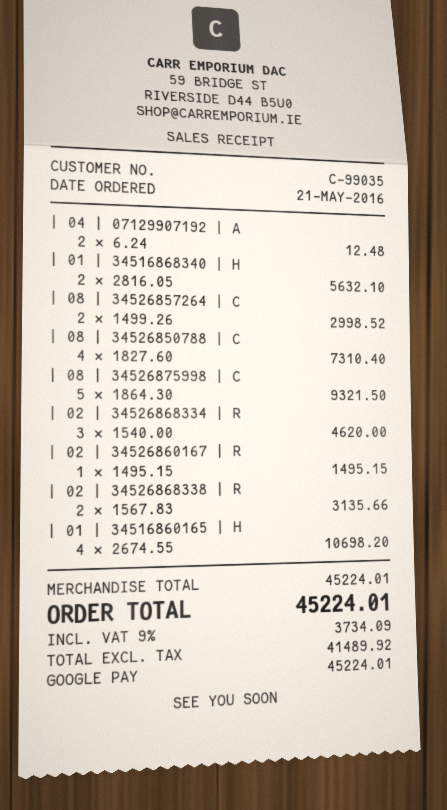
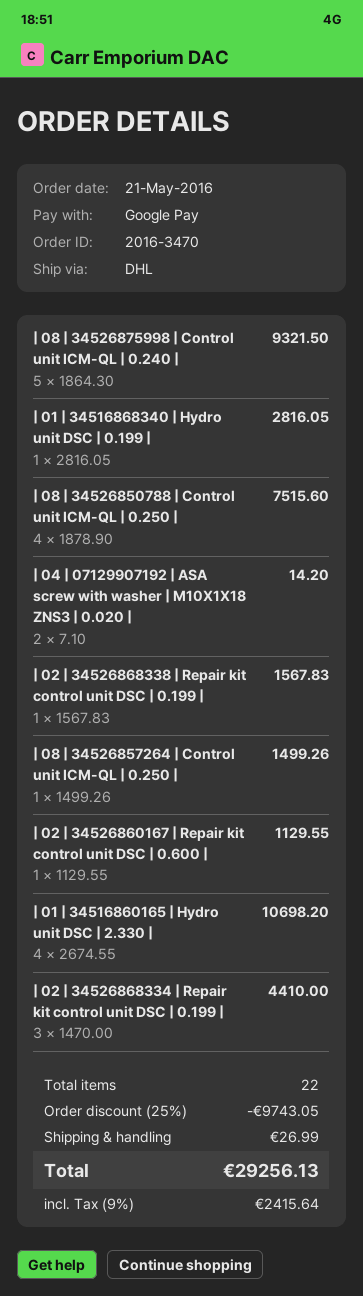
| 04 | 07129907192 | A: 2 x 6.24 = 12.48 -> 2 x 7.10 = 14.20
| 01 | 34516868340 | H: 2 x 2816.05 = 5632.10 -> 1 x 2816.05 = 2816.05
| 08 | 34526857264 | C: 2 x 1499.26 = 2998.52 -> 1 x 1499.26 = 1499.26
| 08 | 34526850788 | C: 4 x 1827.60 = 7310.40 -> 4 x 1878.90 = 7515.60
| 02 | 34526868334 | R: 3 x 1540.00 = 4620.00 -> 3 x 1470.00 = 4410.00
| 02 | 34526860167 | R: 1 x 1495.15 = 1495.15 -> 1 x 1129.55 = 1129.55
| 02 | 34526868338 | R: 2 x 1567.83 = 3135.66 -> 1 x 1567.83 = 1567.83
discount: none -> 25% = 9743.05
shipping: none -> 26.99
tax: 9% = 3734.09 -> 9% = 2415.64
total: 45224.01 -> 29256.13

